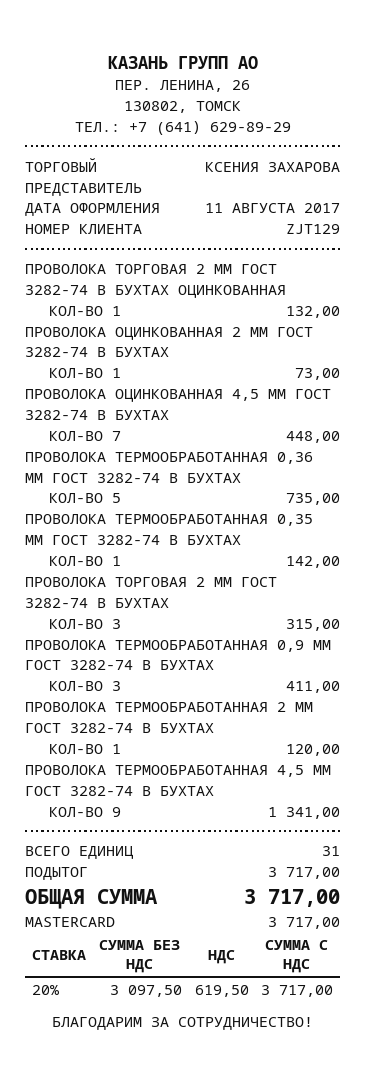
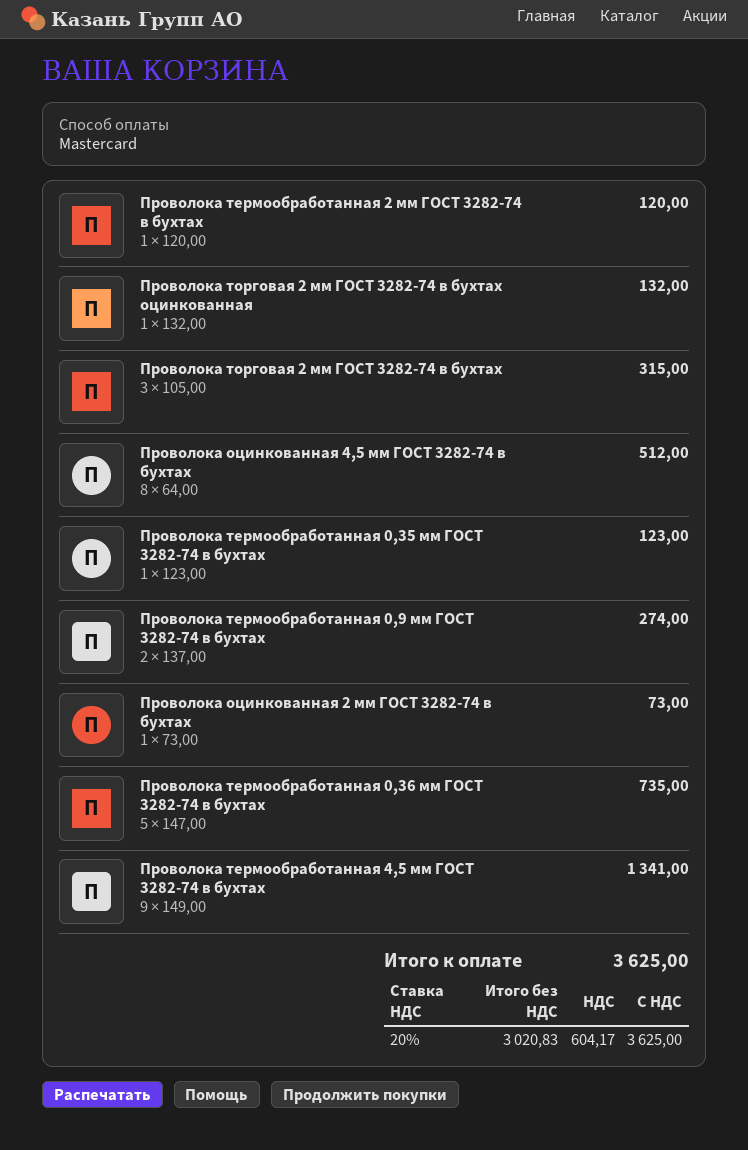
ПРОВОЛОКА ОЦИНКОВАННАЯ 4,5 ММ ГОСТ 3282-74 В БУХТАХ: 7 for 448.00 -> 8 for 512.00
ПРОВОЛОКА ТЕРМООБРАБОТАННАЯ 0,35 ММ ГОСТ 3282-74 В БУХТАХ: 1 for 142.00 -> 1 for 123.00
ПРОВОЛОКА ТЕРМООБРАБОТАННАЯ 0,9 ММ ГОСТ 3282-74 В БУХТАХ: 3 for 411.00 -> 2 for 274.00
net: 3097.50 -> 3020.83
tax: 20% = 619.50 -> 20% = 604.17
total: 3717.00 -> 3625.00

